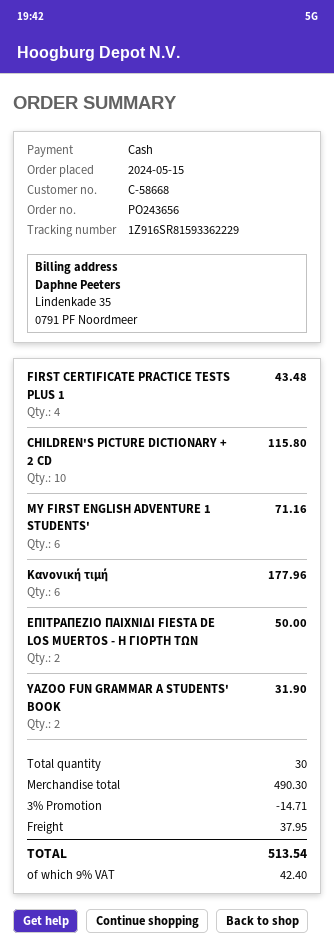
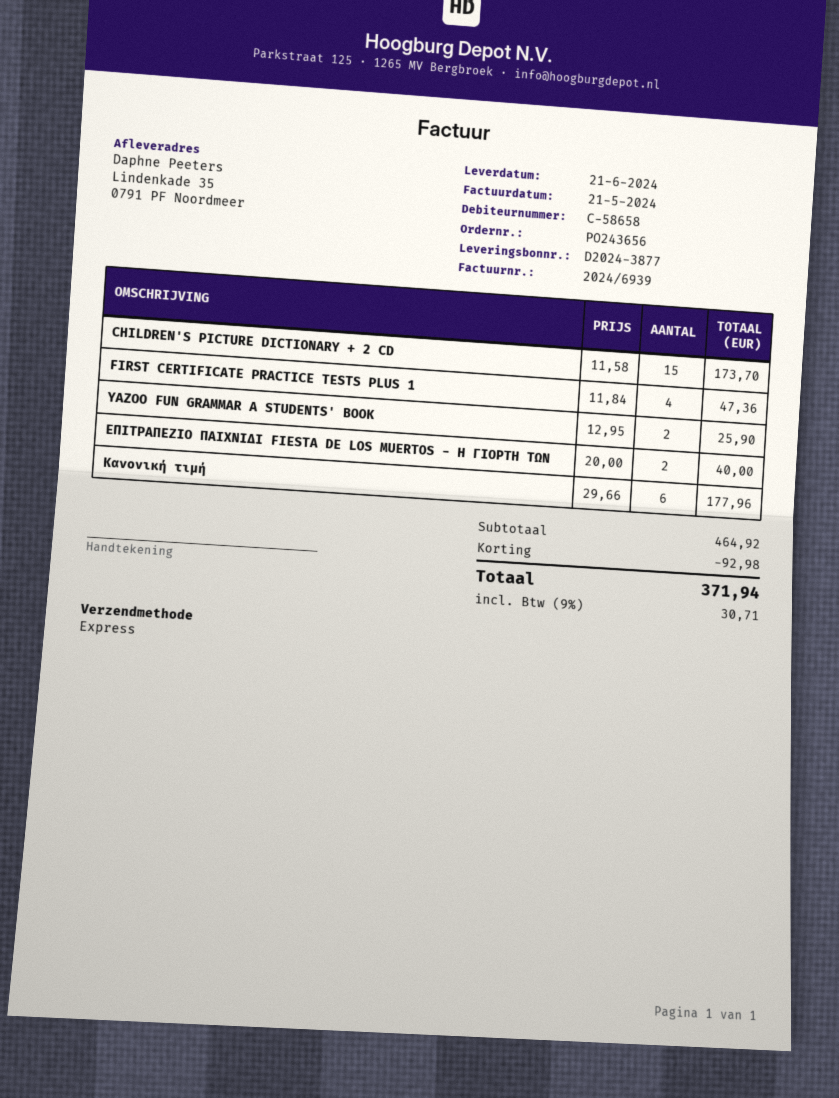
customer number: C-58668 -> C-58658
FIRST CERTIFICATE PRACTICE TESTS PLUS 1: 4 for 43.48 -> 4 for 47.36
CHILDREN'S PICTURE DICTIONARY + 2 CD: 10 for 115.80 -> 15 for 173.70
MY FIRST ENGLISH ADVENTURE 1 STUDENTS': 6 for 71.16 -> none
ΕΠΙΤΡΑΠΕΖΙΟ ΠΑΙΧΝΙΔΙ FIESTA DE LOS MUERTOS - Η ΓΙΟΡΤΗ ΤΩΝ: 2 for 50.00 -> 2 for 40.00
YAZOO FUN GRAMMAR A STUDENTS' BOOK: 2 for 31.90 -> 2 for 25.90
subtotal: 490.30 -> 464.92
discount: 14.71 -> 92.98
shipping: 37.95 -> none
tax: 9% = 42.40 -> 9% = 30.71
total: 513.54 -> 371.94

